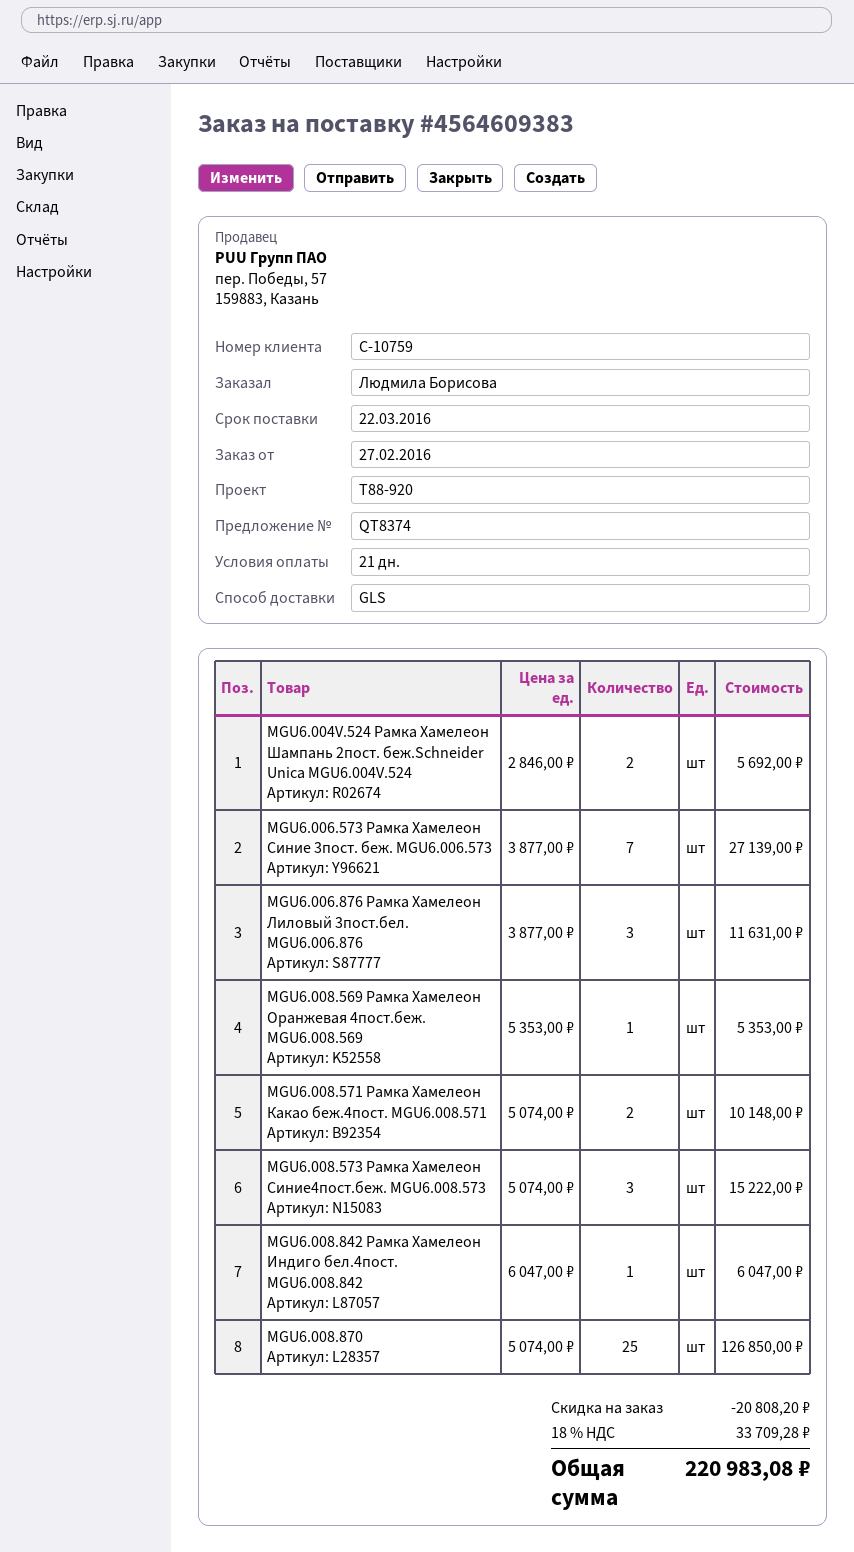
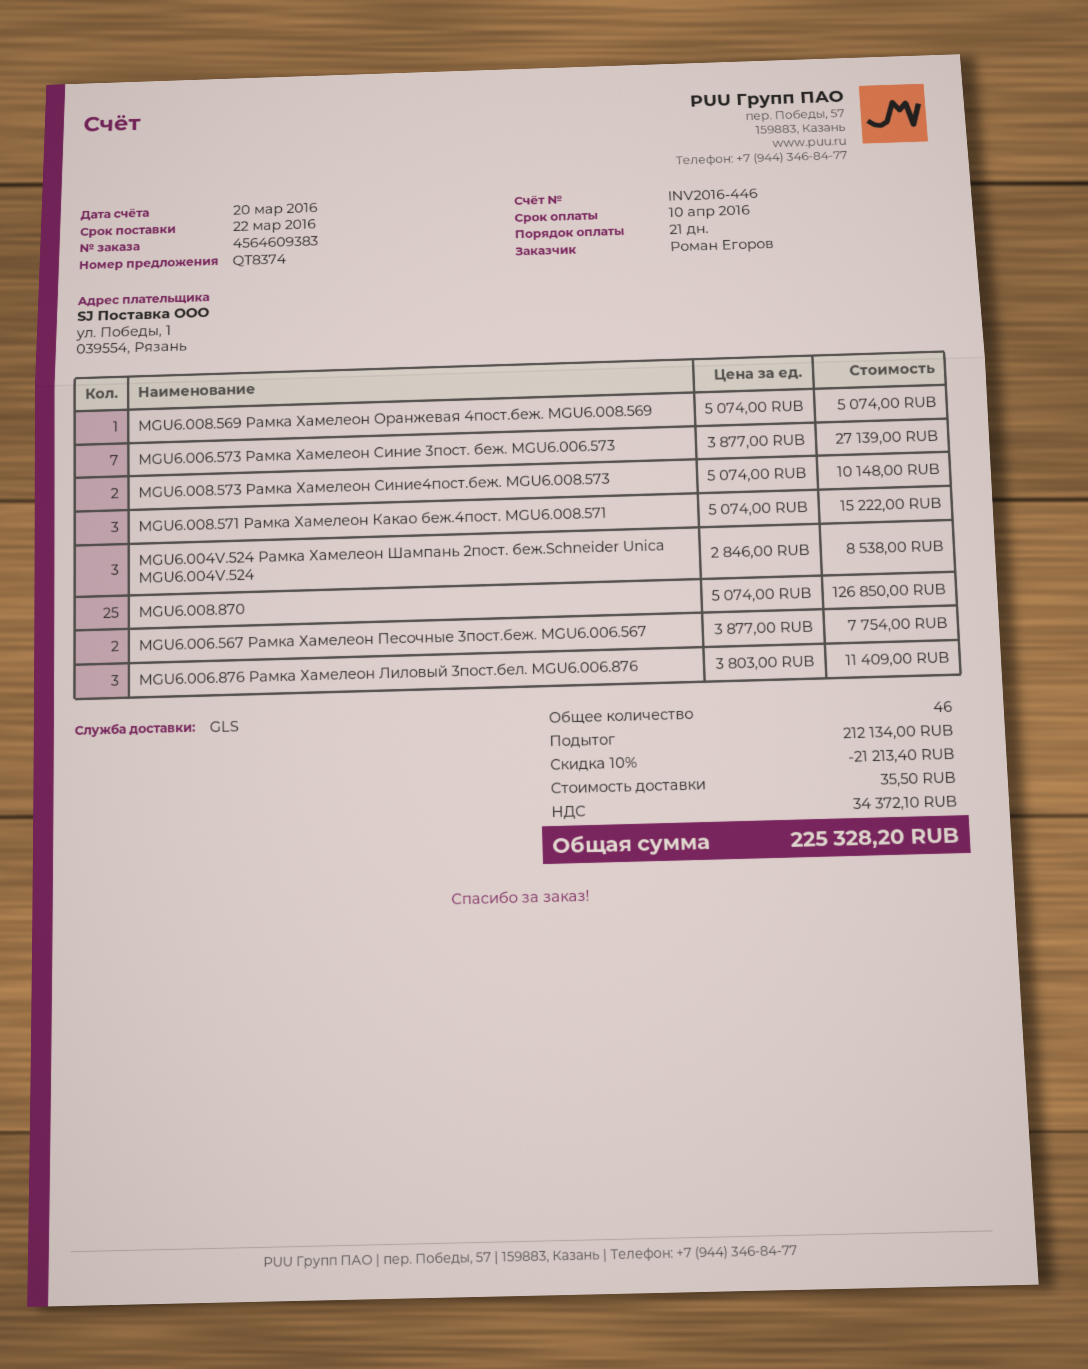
ordered by: Людмила Борисова -> Роман Егоров
MGU6.004V.524 Рамка Хамелеон Шампань 2пост. беж.Schneider Unica MGU6.004V.524: 2 x 2846.00 = 5692.00 -> 3 x 2846.00 = 8538.00
MGU6.006.876 Рамка Хамелеон Лиловый 3пост.бел. MGU6.006.876: 3 x 3877.00 = 11631.00 -> 3 x 3803.00 = 11409.00
MGU6.008.569 Рамка Хамелеон Оранжевая 4пост.беж. MGU6.008.569: 1 x 5353.00 = 5353.00 -> 1 x 5074.00 = 5074.00
MGU6.008.571 Рамка Хамелеон Какао беж.4пост. MGU6.008.571: 2 x 5074.00 = 10148.00 -> 3 x 5074.00 = 15222.00
MGU6.008.573 Рамка Хамелеон Синие4пост.беж. MGU6.008.573: 3 x 5074.00 = 15222.00 -> 2 x 5074.00 = 10148.00
MGU6.008.842 Рамка Хамелеон Индиго бел.4пост. MGU6.008.842: 1 x 6047.00 = 6047.00 -> none
MGU6.006.567 Рамка Хамелеон Песочные 3пост.беж. MGU6.006.567: none -> 2 x 3877.00 = 7754.00
discount: 20808.20 -> 21213.40
shipping: none -> 35.50
tax: 33709.28 -> 34372.10
total: 220983.08 -> 225328.20

